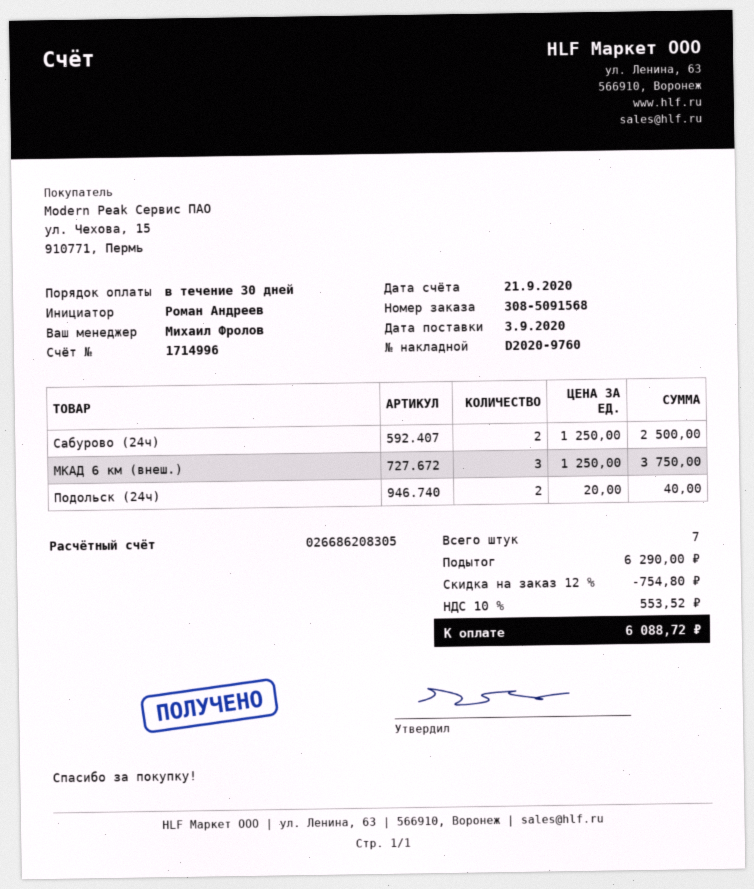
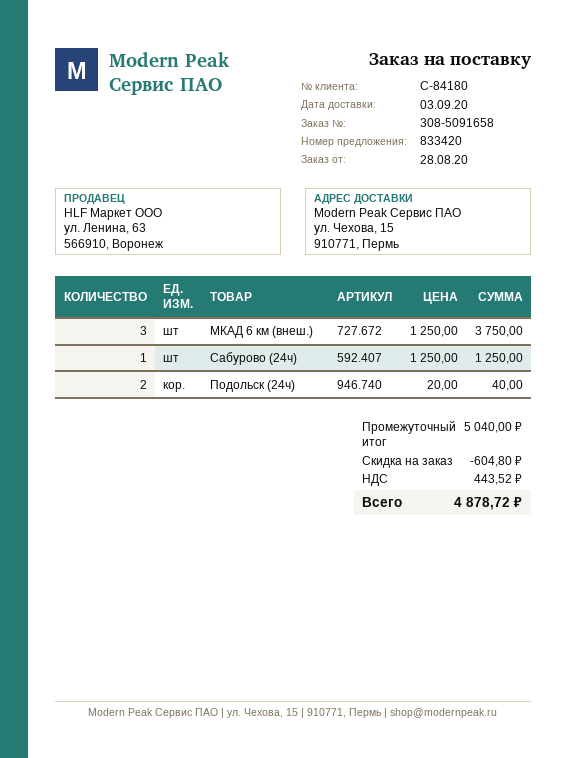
order number: 308-5091568 -> 308-5091658
Сабурово (24ч): 2 x 1250.00 = 2500.00 -> 1 x 1250.00 = 1250.00
subtotal: 6290.00 -> 5040.00
discount: 754.80 -> 604.80
tax: 553.52 -> 443.52
total: 6088.72 -> 4878.72

